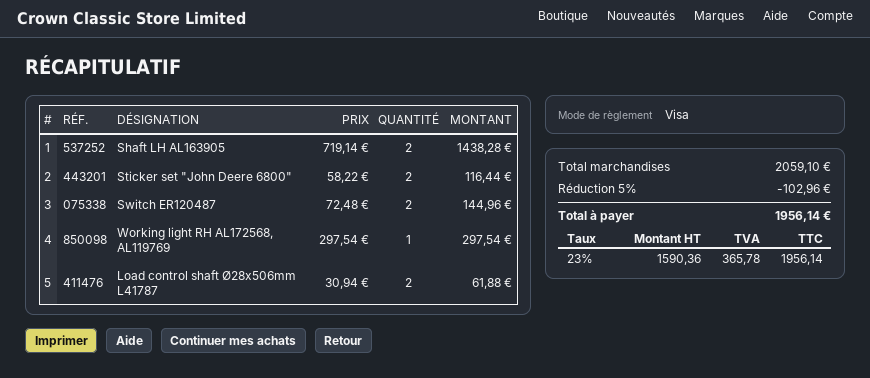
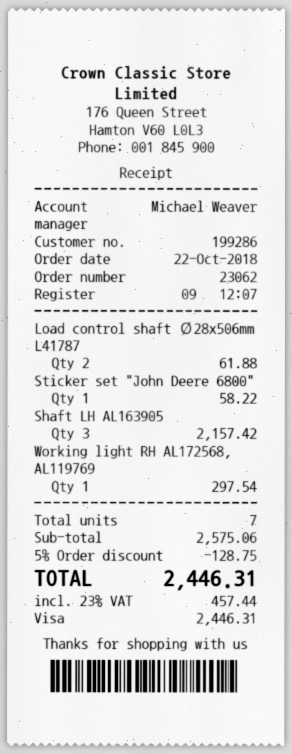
Shaft LH AL163905: 2 for 1438.28 -> 3 for 2157.42
Sticker set "John Deere 6800": 2 for 116.44 -> 1 for 58.22
Switch ER120487: 2 for 144.96 -> none
subtotal: 2059.10 -> 2575.06
discount: 5% = 102.96 -> 5% = 128.75
tax: 23% = 365.78 -> 23% = 457.44
total: 1956.14 -> 2446.31

